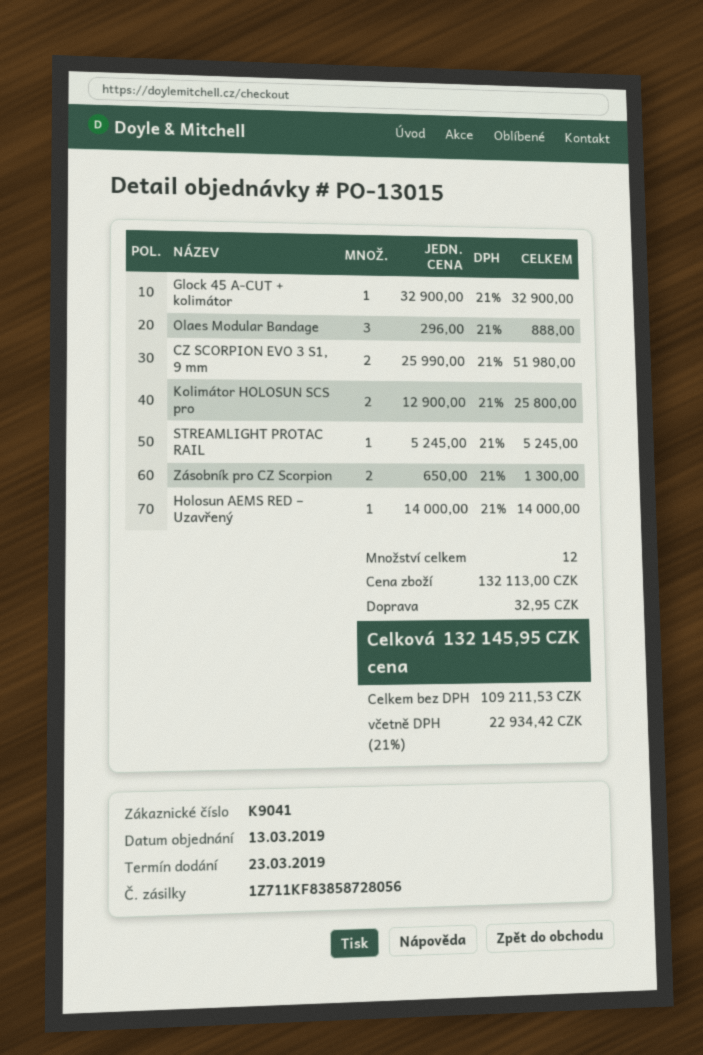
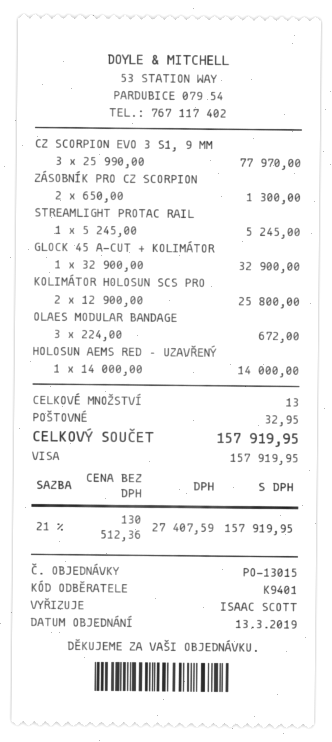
customer number: K9041 -> K9401
Olaes Modular Bandage: 3 x 296.00 = 888.00 -> 3 x 224.00 = 672.00
CZ SCORPION EVO 3 S1, 9 mm: 2 x 25990.00 = 51980.00 -> 3 x 25990.00 = 77970.00
total quantity: 12 -> 13
net: 109211.53 -> 130512.36
tax: 21% = 22934.42 -> 21% = 27407.59
total: 132145.95 -> 157919.95

